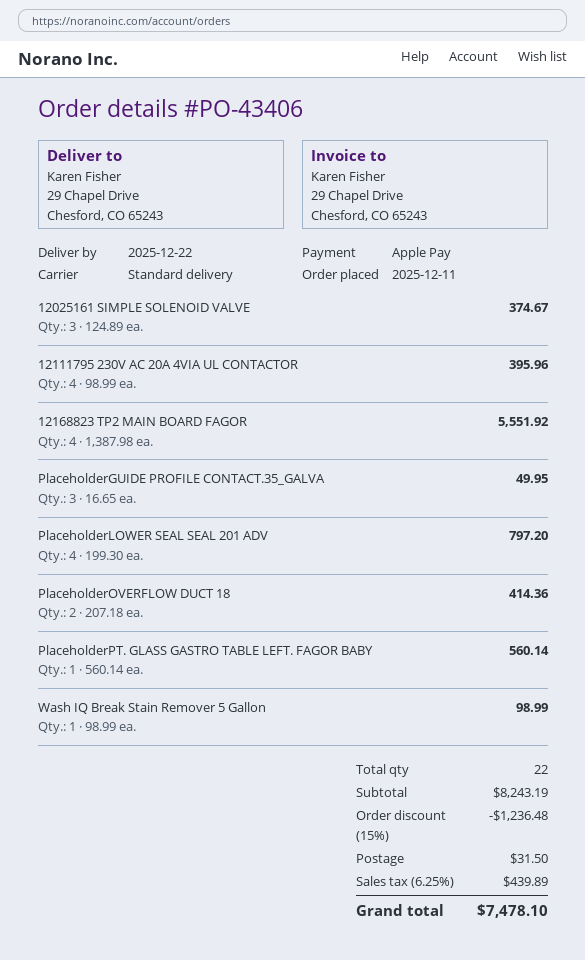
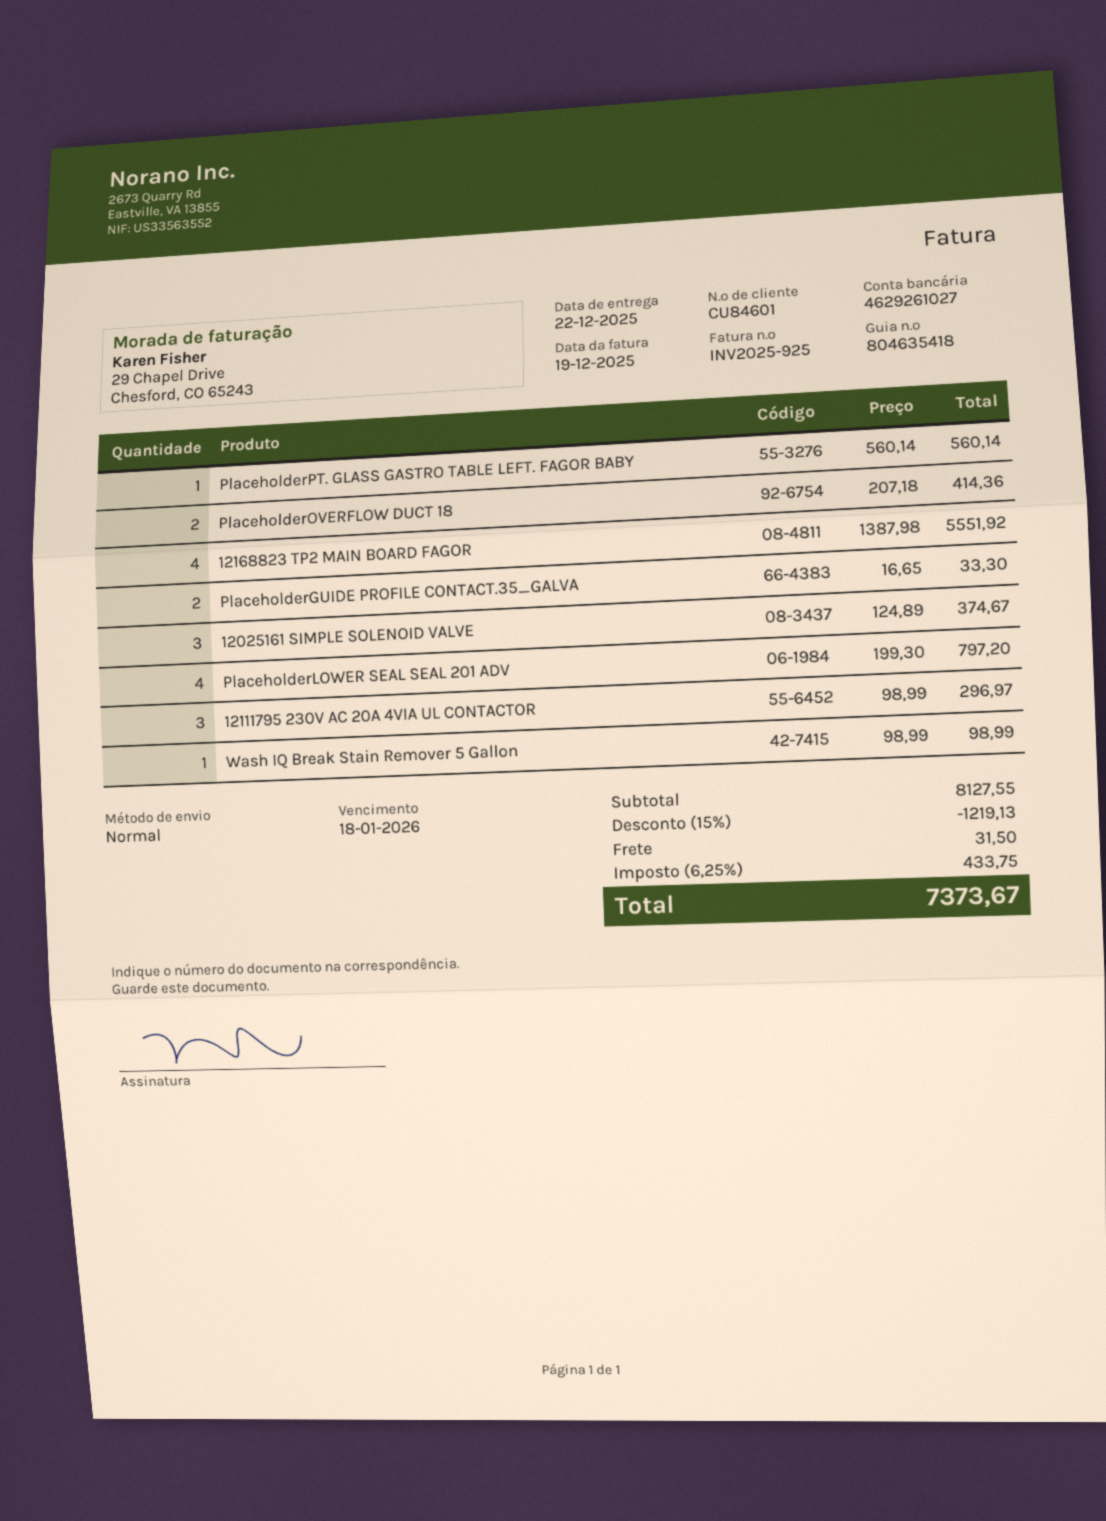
12111795 230V AC 20A 4VIA UL CONTACTOR: 4 x 98.99 = 395.96 -> 3 x 98.99 = 296.97
PlaceholderGUIDE PROFILE CONTACT.35_GALVA: 3 x 16.65 = 49.95 -> 2 x 16.65 = 33.30
subtotal: 8243.19 -> 8127.55
discount: 15% = 1236.48 -> 15% = 1219.13
tax: 6.25% = 439.89 -> 6.25% = 433.75
total: 7478.10 -> 7373.67

